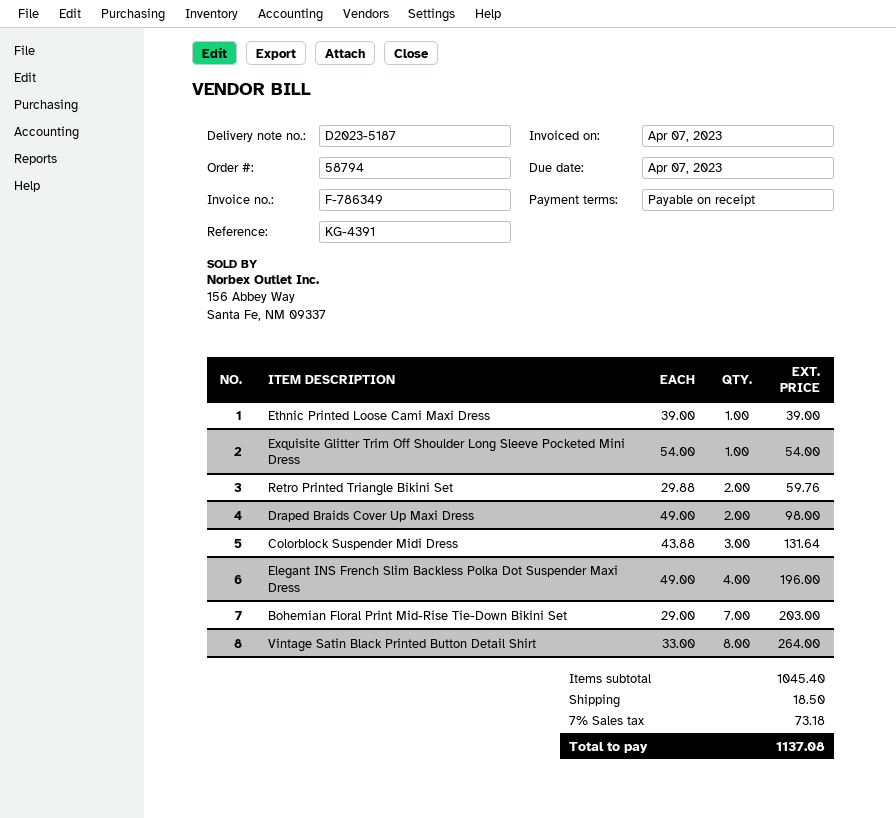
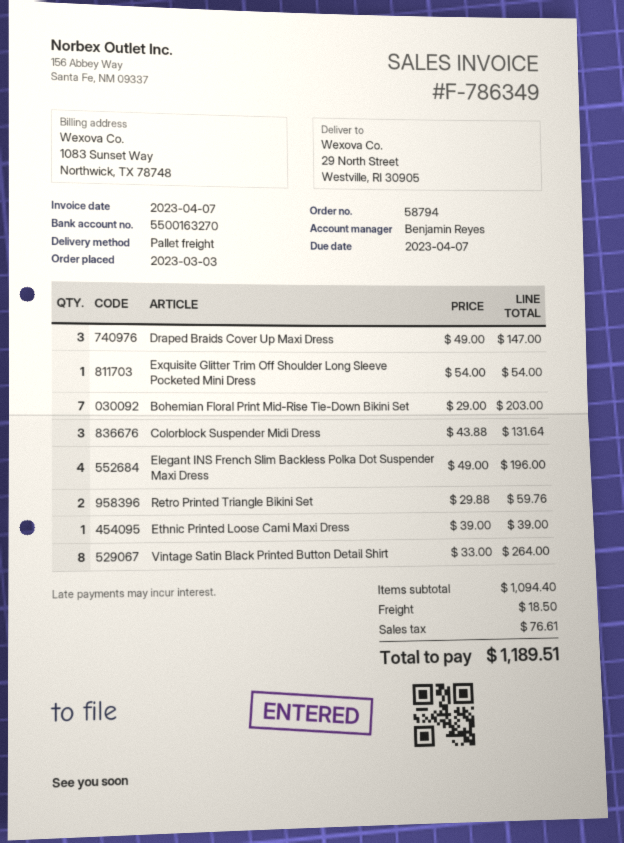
Draped Braids Cover Up Maxi Dress: 2 x 49.00 = 98.00 -> 3 x 49.00 = 147.00
subtotal: 1045.40 -> 1094.40
tax: 73.18 -> 76.61
total: 1137.08 -> 1189.51

